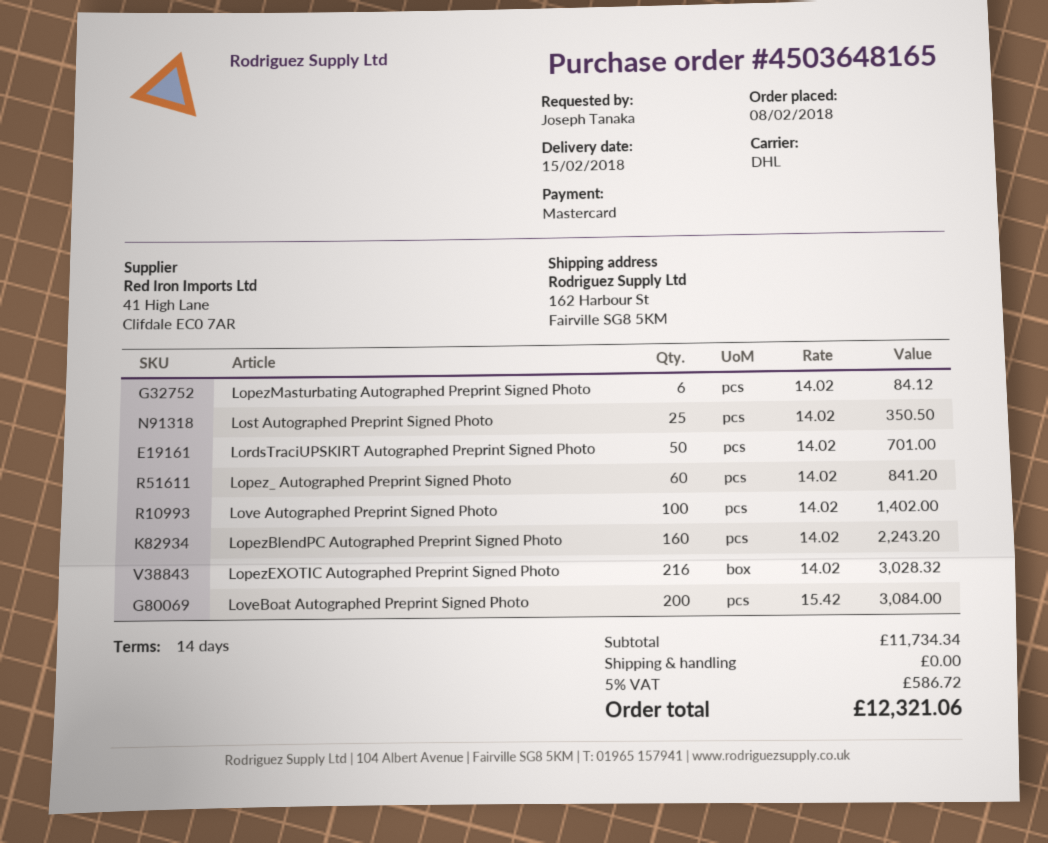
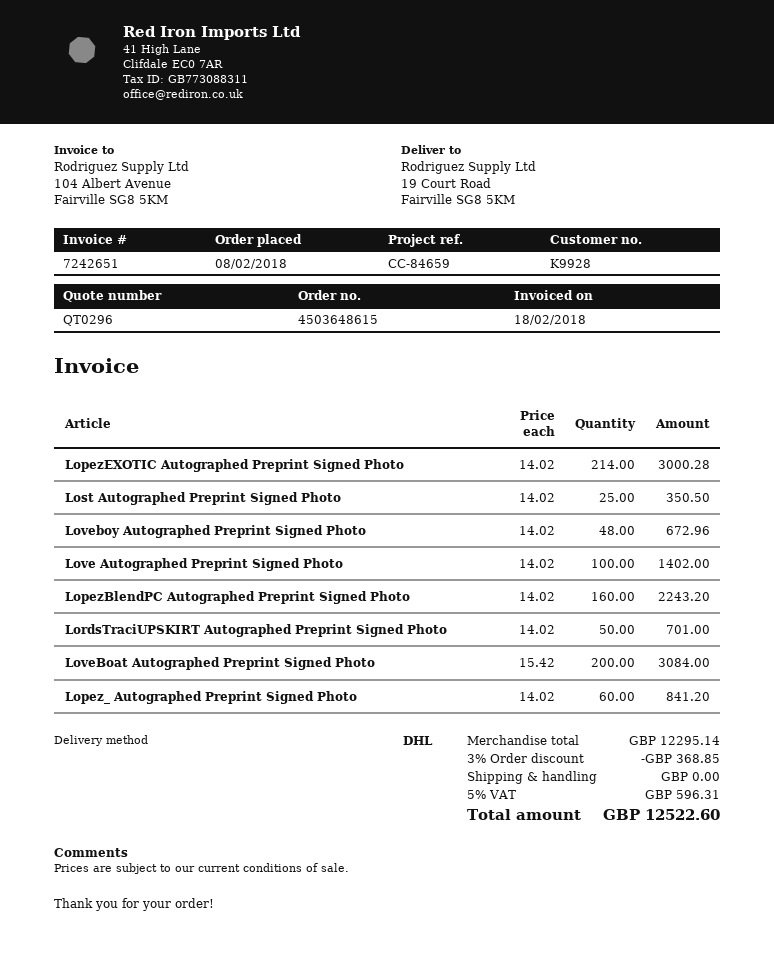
order number: 4503648165 -> 4503648615
ship to: 162 Harbour St, Fairville SG8 5KM -> 19 Court Road, Fairville SG8 5KM
LopezMasturbating Autographed Preprint Signed Photo: 6 x 14.02 = 84.12 -> none
LopezEXOTIC Autographed Preprint Signed Photo: 216 x 14.02 = 3028.32 -> 214 x 14.02 = 3000.28
Loveboy Autographed Preprint Signed Photo: none -> 48 x 14.02 = 672.96
subtotal: 11734.34 -> 12295.14
discount: none -> 3% = 368.85
tax: 5% = 586.72 -> 5% = 596.31
total: 12321.06 -> 12522.60

